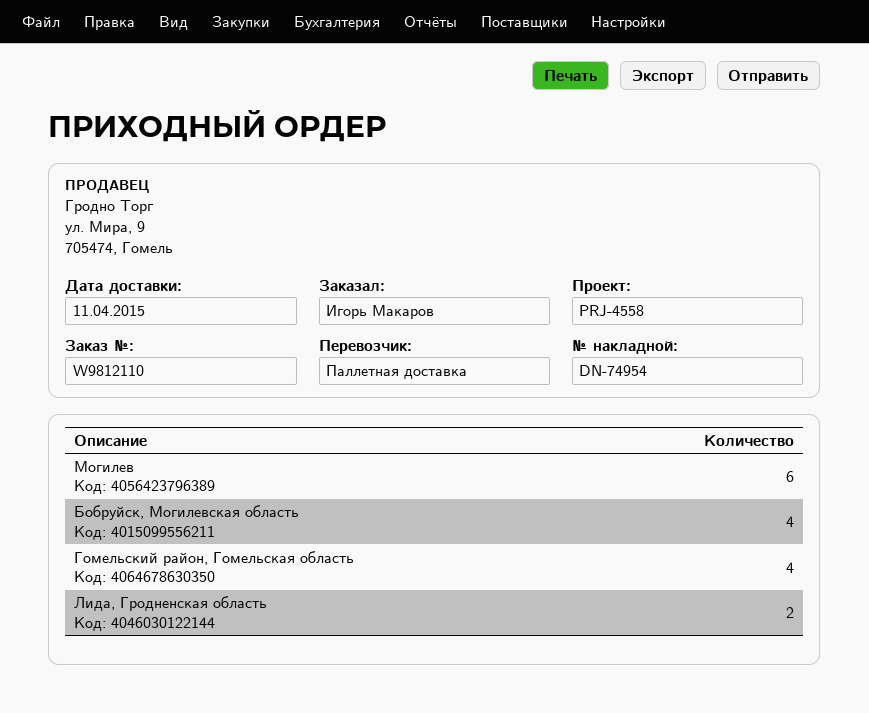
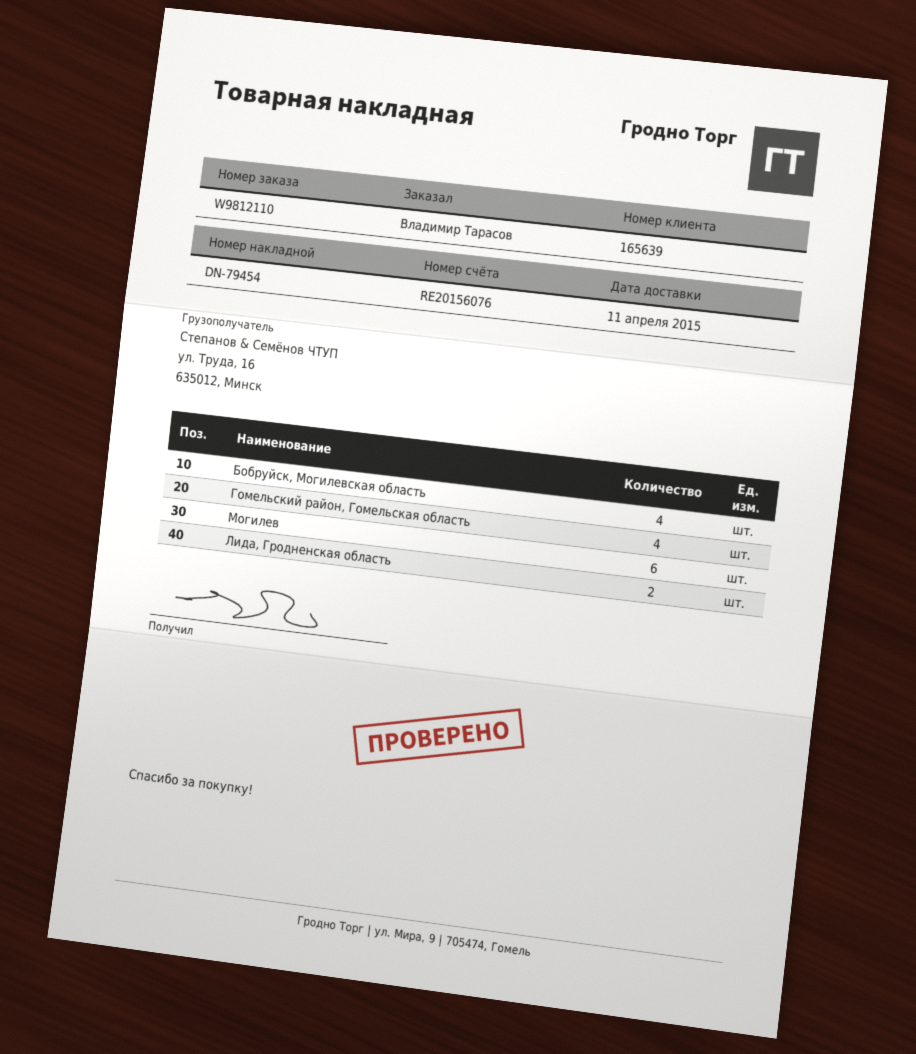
delivery note number: DN-74954 -> DN-79454
ordered by: Игорь Макаров -> Владимир Тарасов

